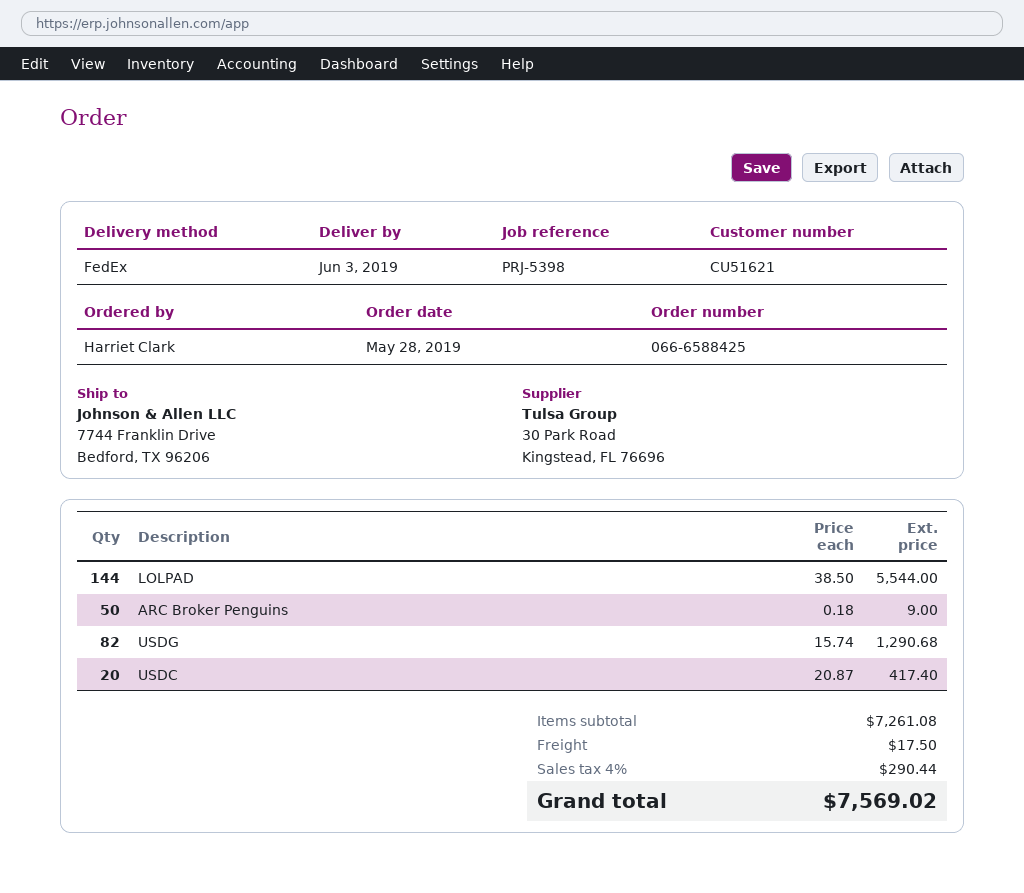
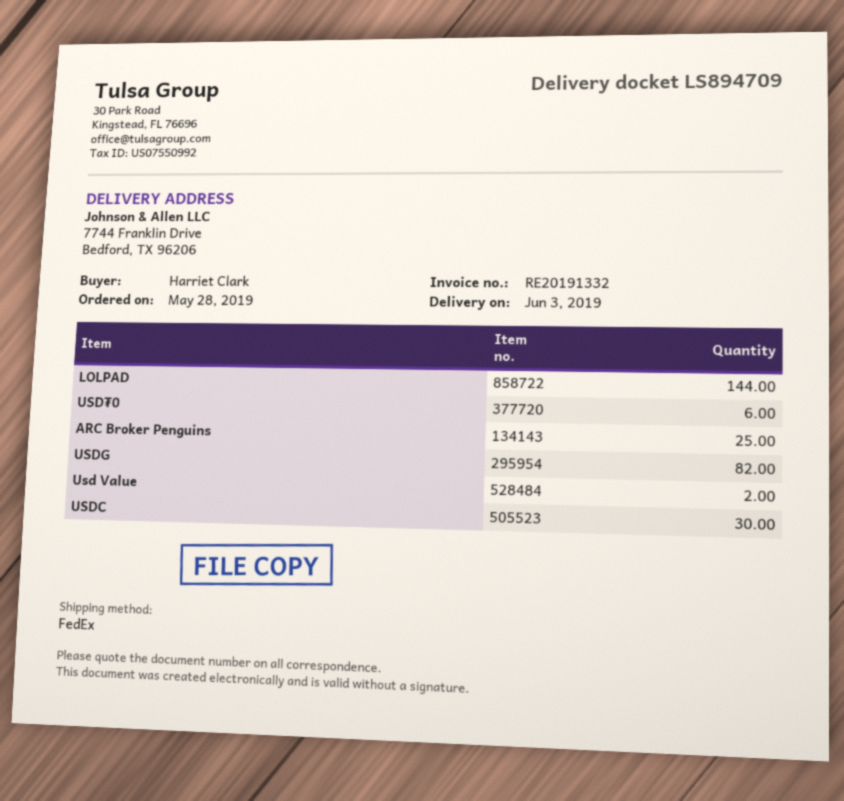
ARC Broker Penguins: 50 -> 25
USDC: 20 -> 30
USD₮0: none -> 6
Usd Value: none -> 2

